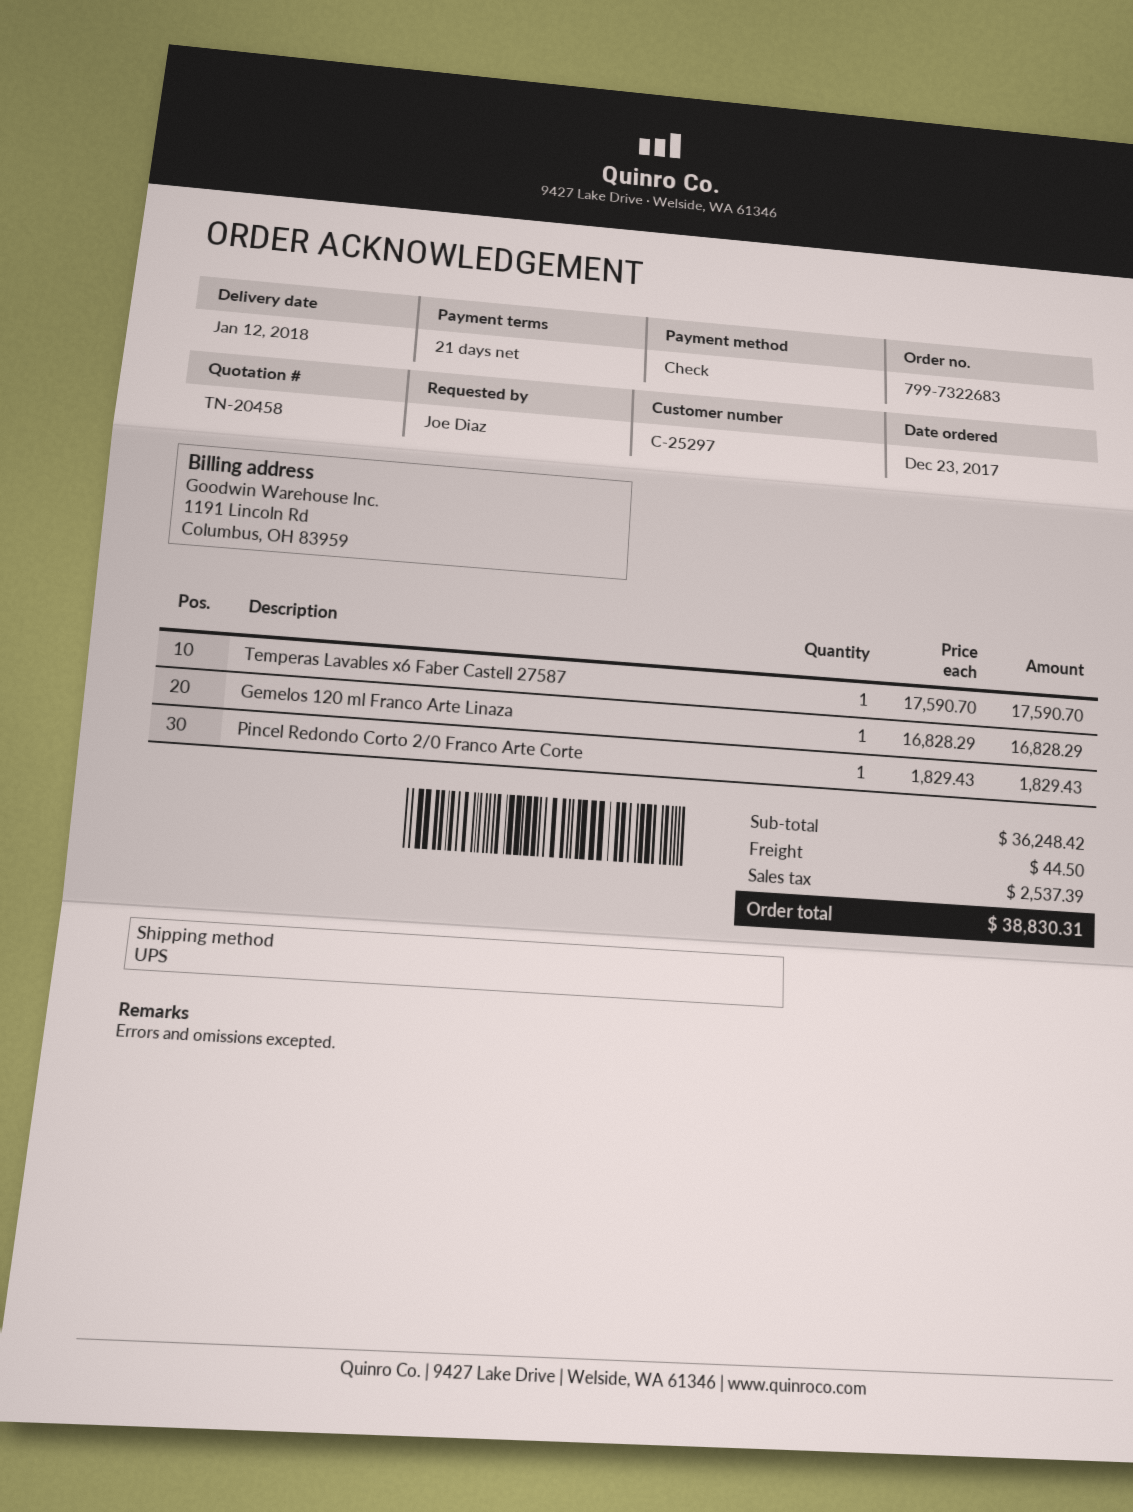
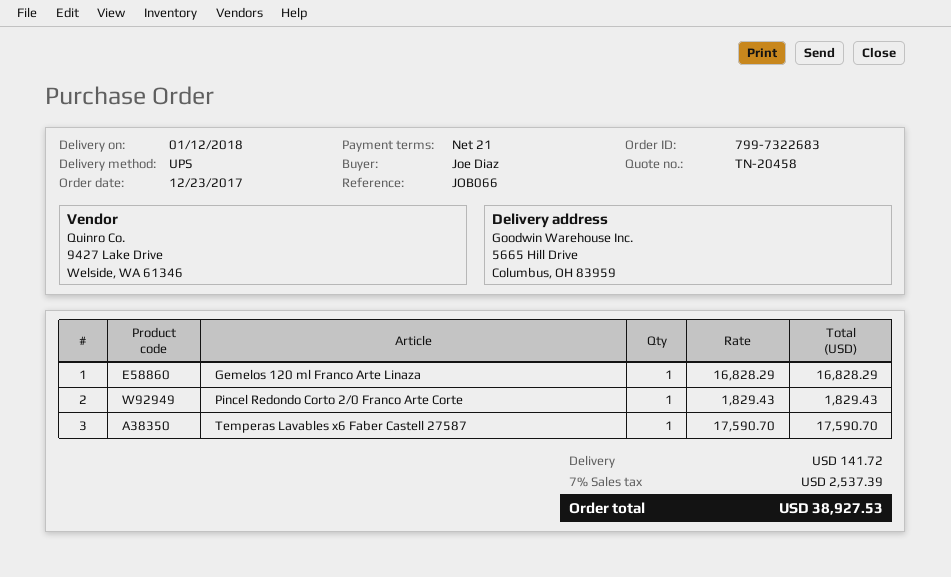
shipping: 44.50 -> 141.72
total: 38830.31 -> 38927.53

